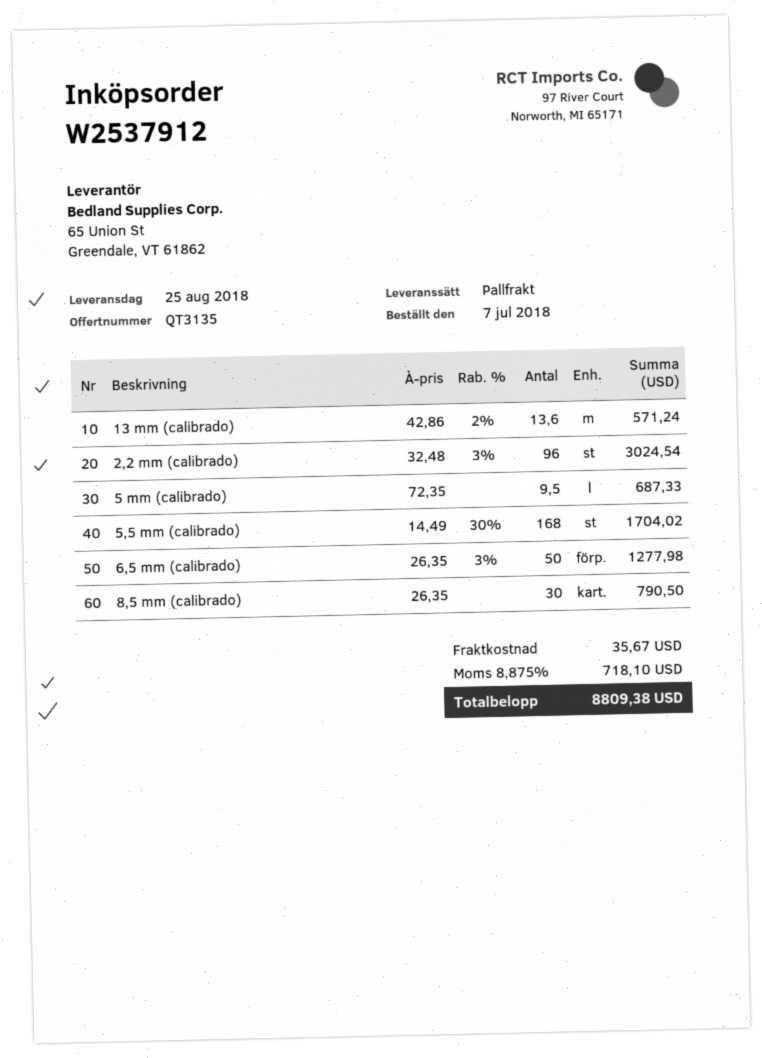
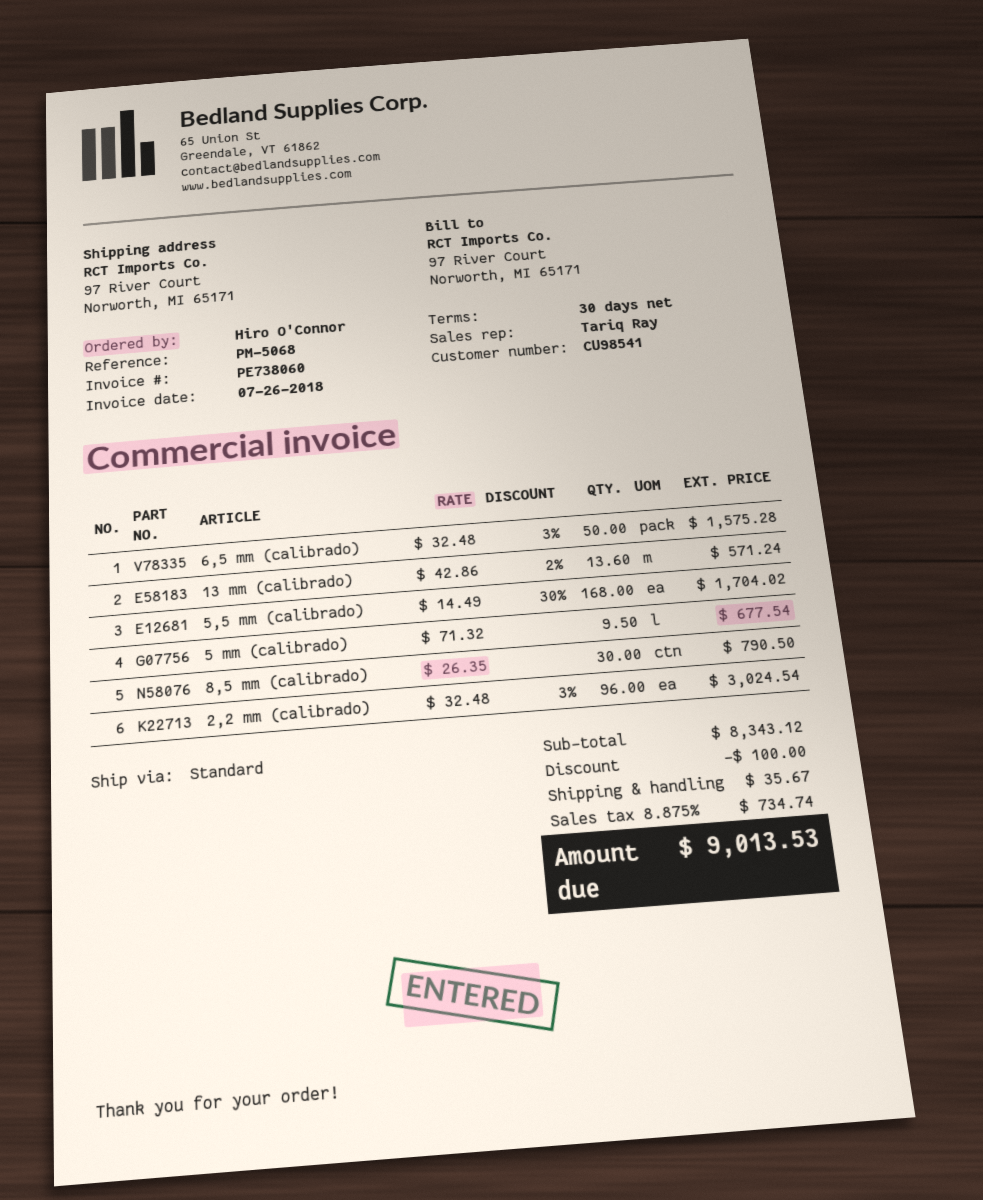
shipping method: pallet freight -> standard
5 mm (calibrado): 9.5 x 72.35 = 687.33 -> 9.5 x 71.32 = 677.54
6,5 mm (calibrado): 50 x 26.35 - 3% = 1277.98 -> 50 x 32.48 - 3% = 1575.28
discount: none -> 100.00
tax: 8.875% = 718.10 -> 8.875% = 734.74
total: 8809.38 -> 9013.53

